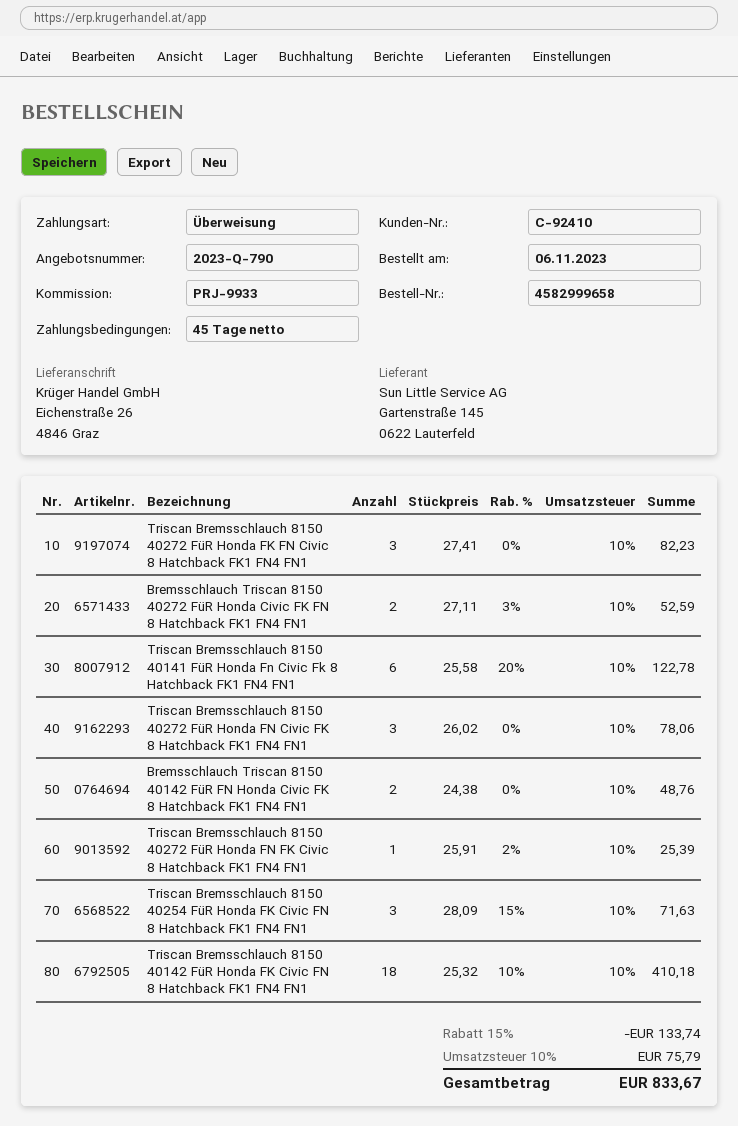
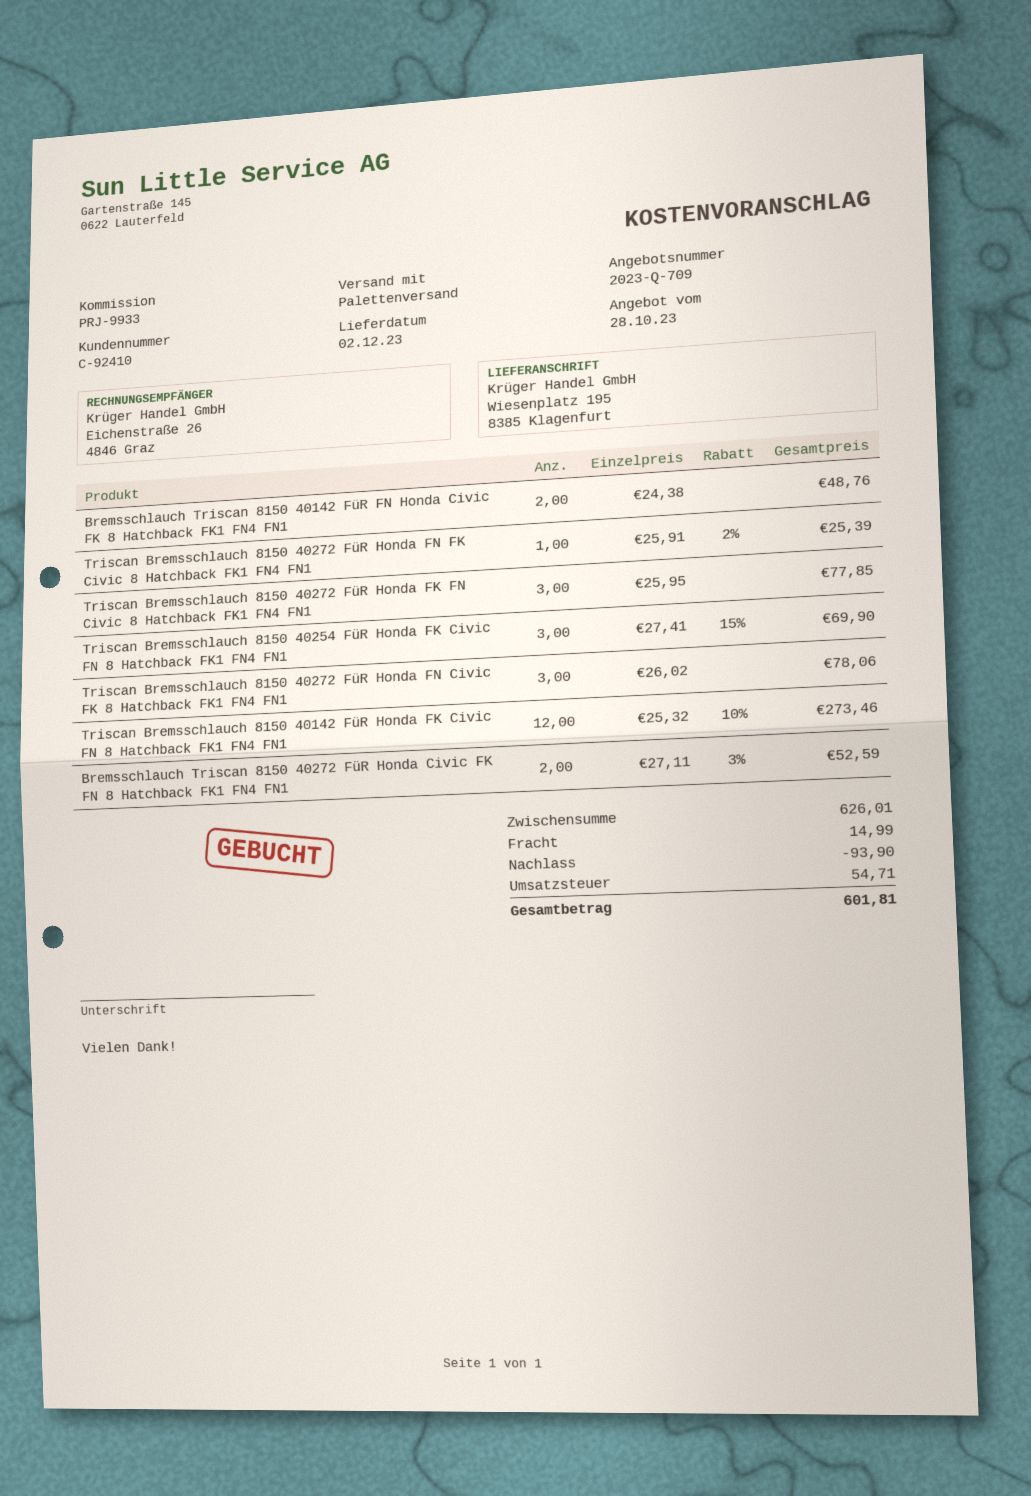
quote number: 2023-Q-790 -> 2023-Q-709
ship to: Eichenstraße 26, 4846 Graz -> Wiesenplatz 195, 8385 Klagenfurt
Triscan Bremsschlauch 8150 40272 FüR Honda FK FN Civic 8 Hatchback FK1 FN4 FN1: 3 x 27.41 = 82.23 -> 3 x 25.95 = 77.85
Triscan Bremsschlauch 8150 40141 FüR Honda Fn Civic Fk 8 Hatchback FK1 FN4 FN1: 6 x 25.58 - 20% = 122.78 -> none
Triscan Bremsschlauch 8150 40254 FüR Honda FK Civic FN 8 Hatchback FK1 FN4 FN1: 3 x 28.09 - 15% = 71.63 -> 3 x 27.41 - 15% = 69.90
Triscan Bremsschlauch 8150 40142 FüR Honda FK Civic FN 8 Hatchback FK1 FN4 FN1: 18 x 25.32 - 10% = 410.18 -> 12 x 25.32 - 10% = 273.46
discount: 133.74 -> 93.90
shipping: none -> 14.99
tax: 75.79 -> 54.71
total: 833.67 -> 601.81

